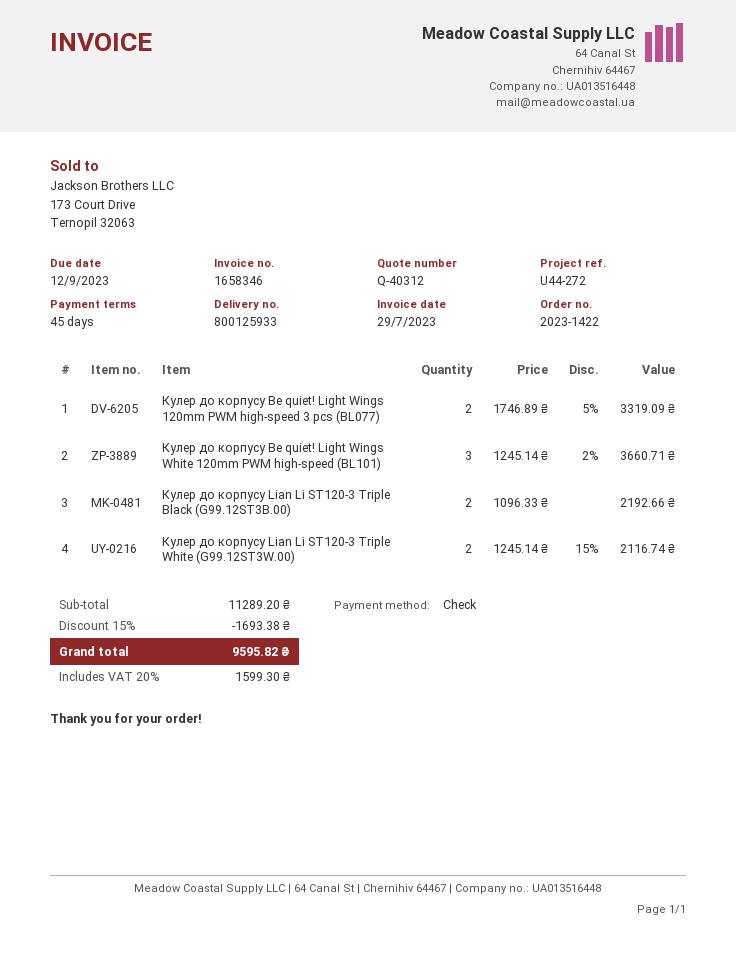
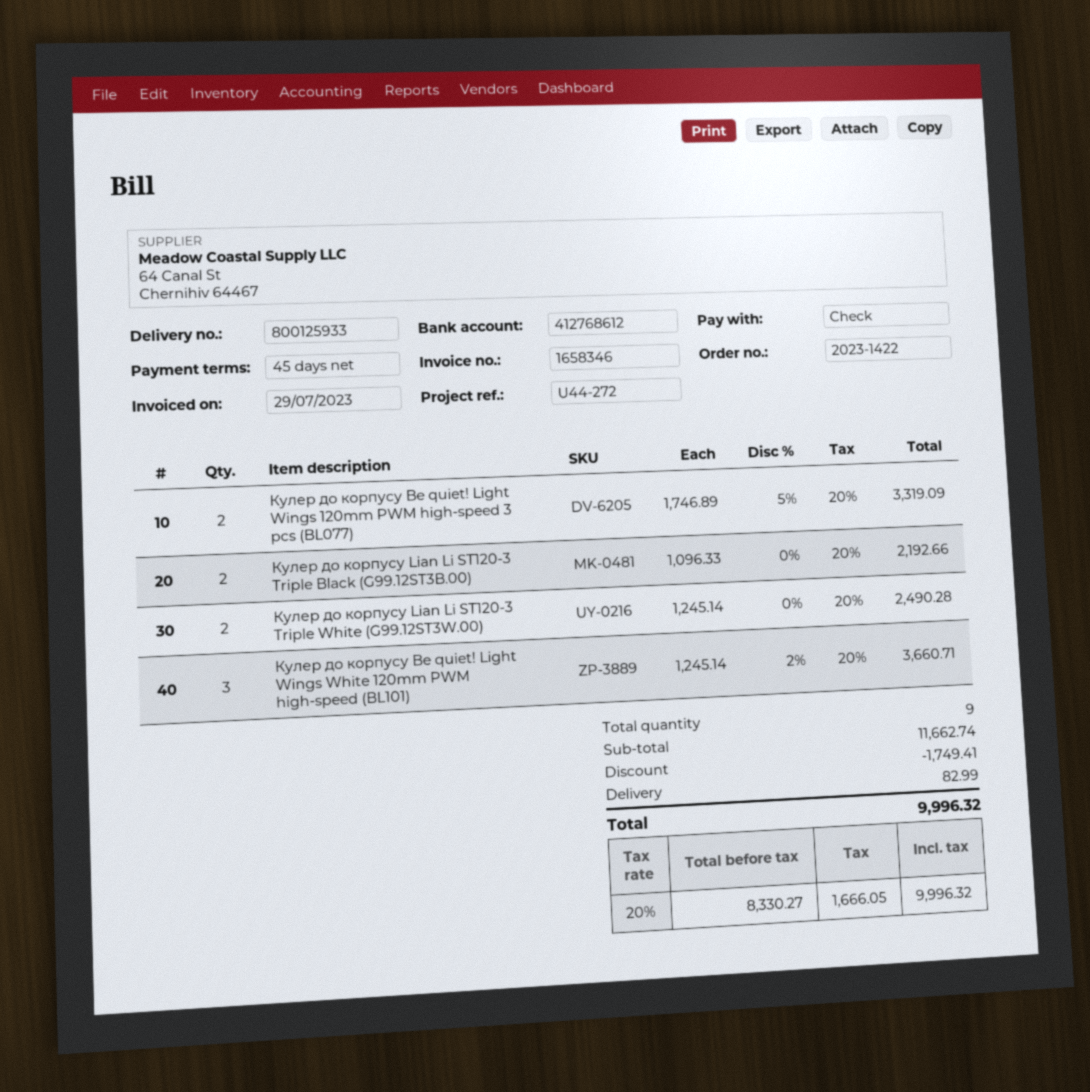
Кулер до корпусу Lian Li ST120-3 Triple White (G99.12ST3W.00): 2 x 1245.14 - 15% = 2116.74 -> 2 x 1245.14 = 2490.28
subtotal: 11289.20 -> 11662.74
discount: 1693.38 -> 1749.41
shipping: none -> 82.99
tax: 20% = 1599.30 -> 20% = 1666.05
total: 9595.82 -> 9996.32

